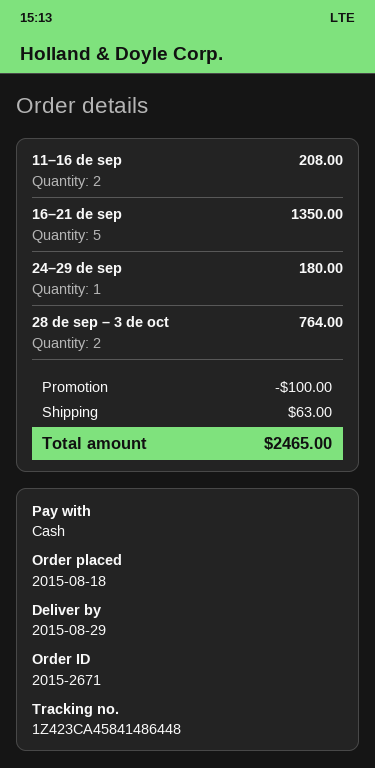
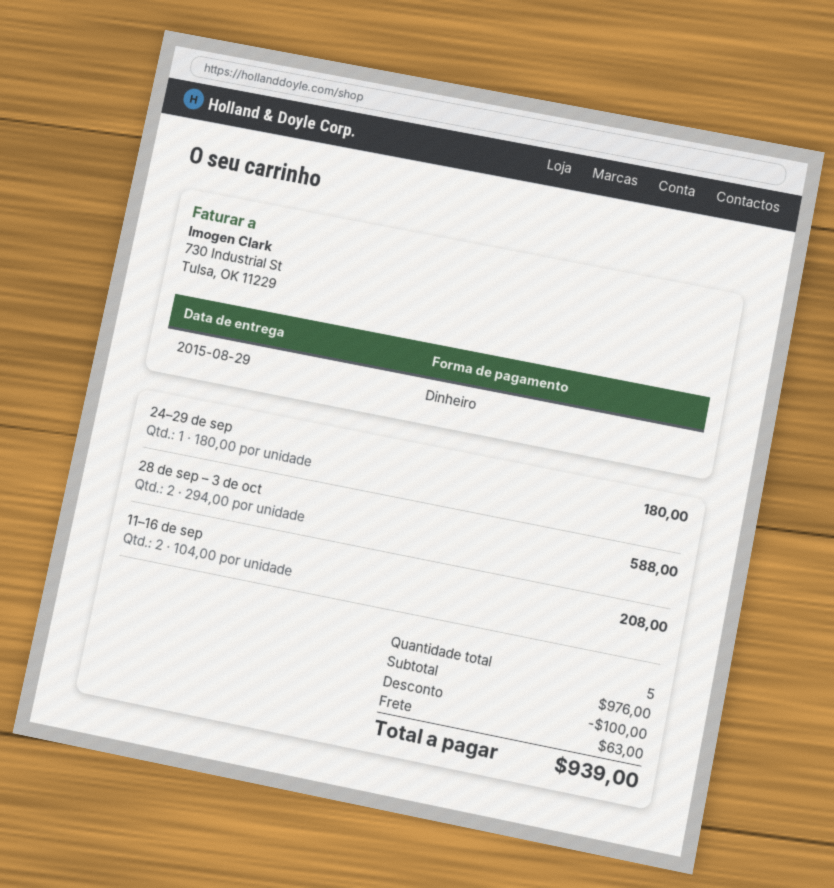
16–21 de sep: 5 for 1350.00 -> none
28 de sep – 3 de oct: 2 for 764.00 -> 2 for 588.00
total: 2465.00 -> 939.00

